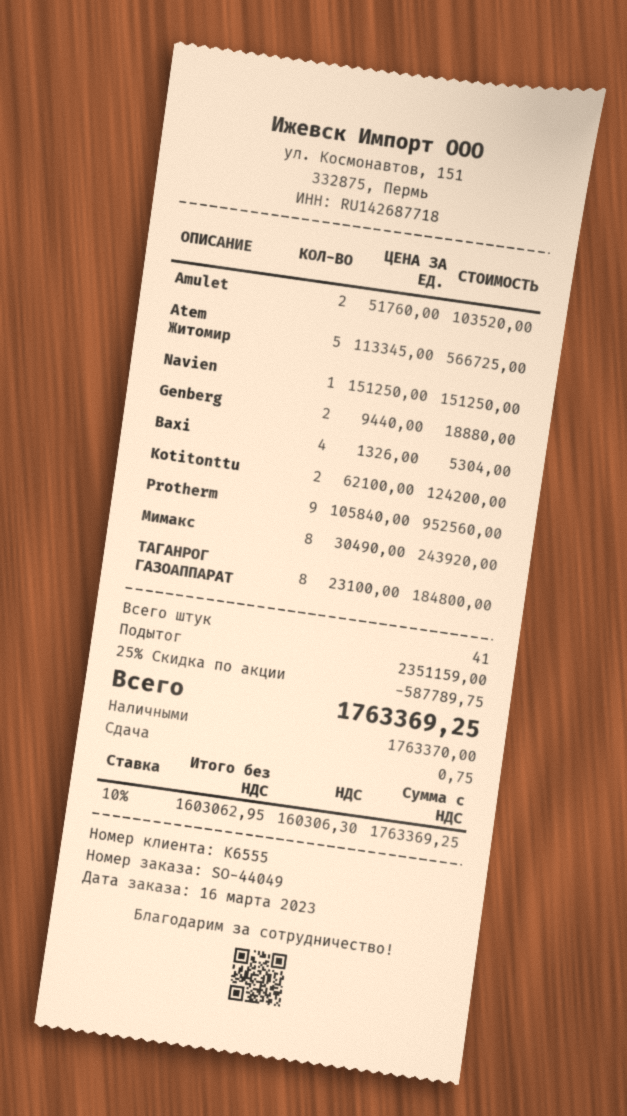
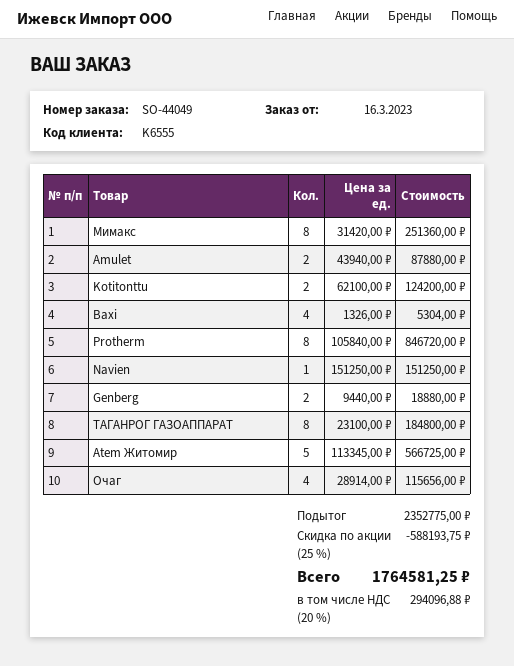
Amulet: 2 x 51760.00 = 103520.00 -> 2 x 43940.00 = 87880.00
Protherm: 9 x 105840.00 = 952560.00 -> 8 x 105840.00 = 846720.00
Мимакс: 8 x 30490.00 = 243920.00 -> 8 x 31420.00 = 251360.00
Очаг: none -> 4 x 28914.00 = 115656.00
subtotal: 2351159.00 -> 2352775.00
discount: 25% = 587789.75 -> 25% = 588193.75
tax: 10% = 160306.30 -> 20% = 294096.88
total: 1763369.25 -> 1764581.25

